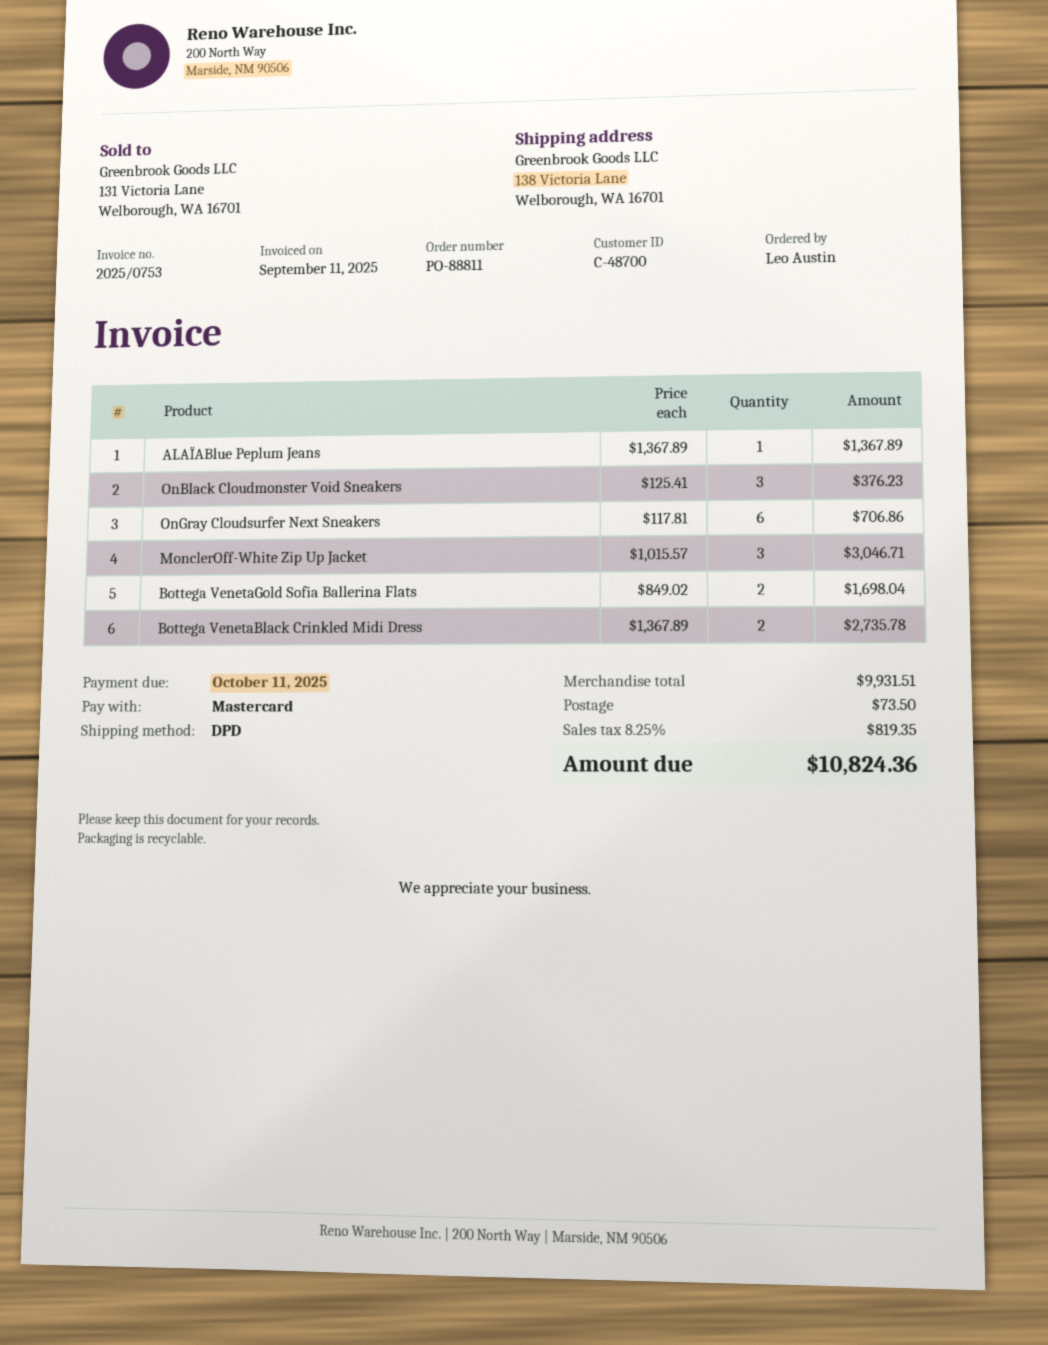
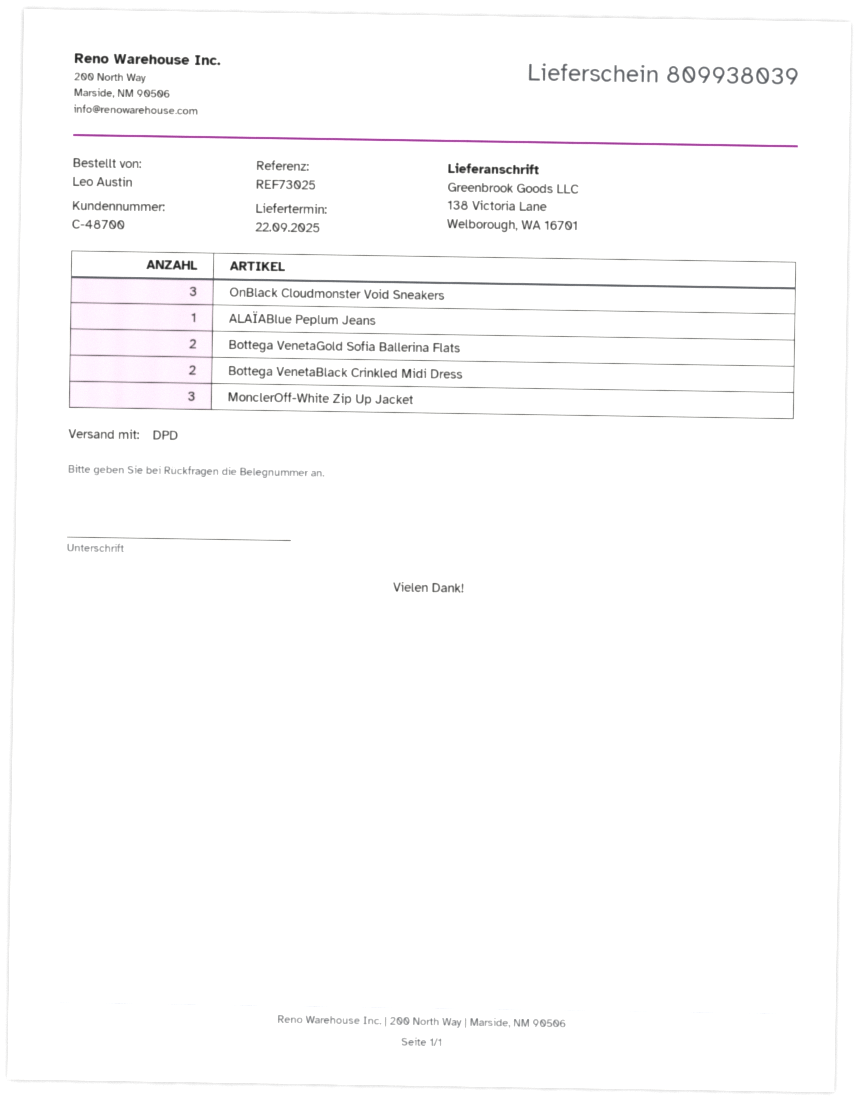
OnGray Cloudsurfer Next Sneakers: 6 -> none

